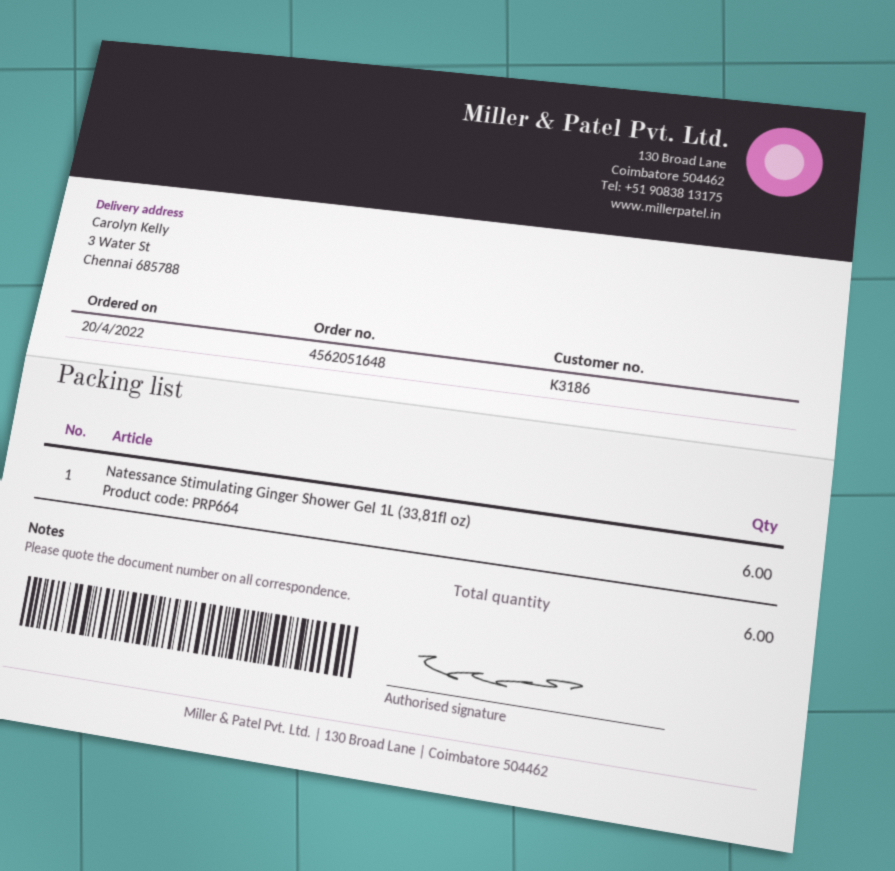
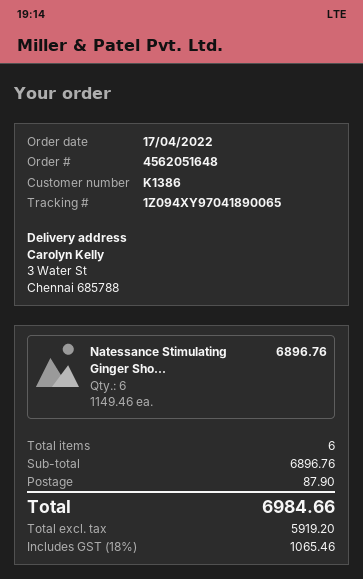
order date: 2022-04-20 -> 2022-04-17
customer number: K3186 -> K1386

